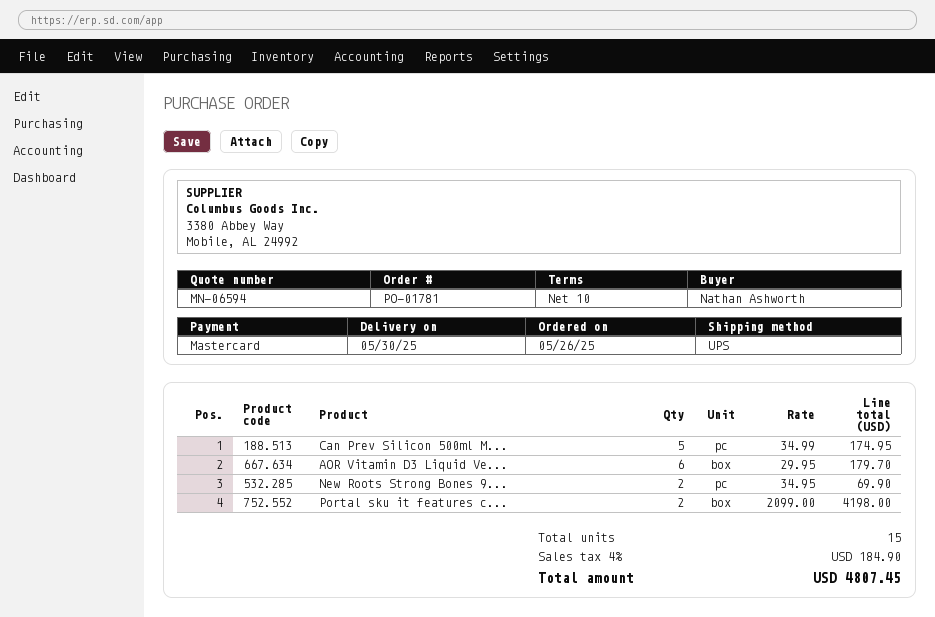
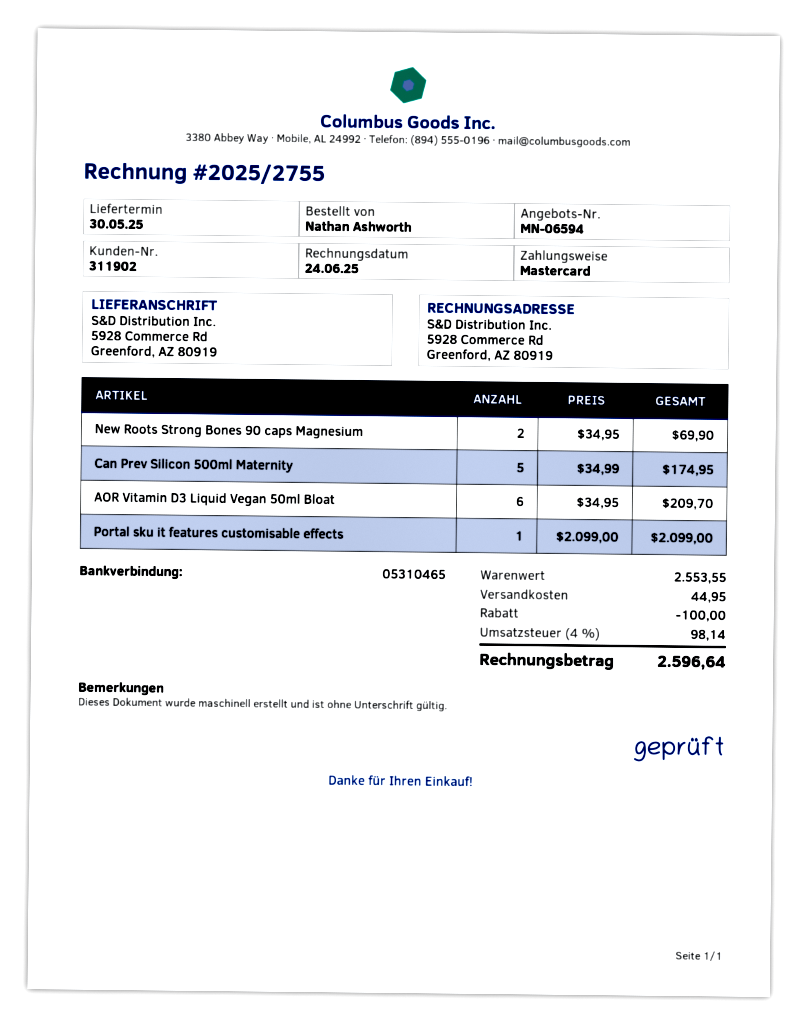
AOR Vitamin D3 Liquid Ve...: 6 x 29.95 = 179.70 -> 6 x 34.95 = 209.70
Portal sku it features c...: 2 x 2099.00 = 4198.00 -> 1 x 2099.00 = 2099.00
discount: none -> 100.00
shipping: none -> 44.95
tax: 4% = 184.90 -> 4% = 98.14
total: 4807.45 -> 2596.64

